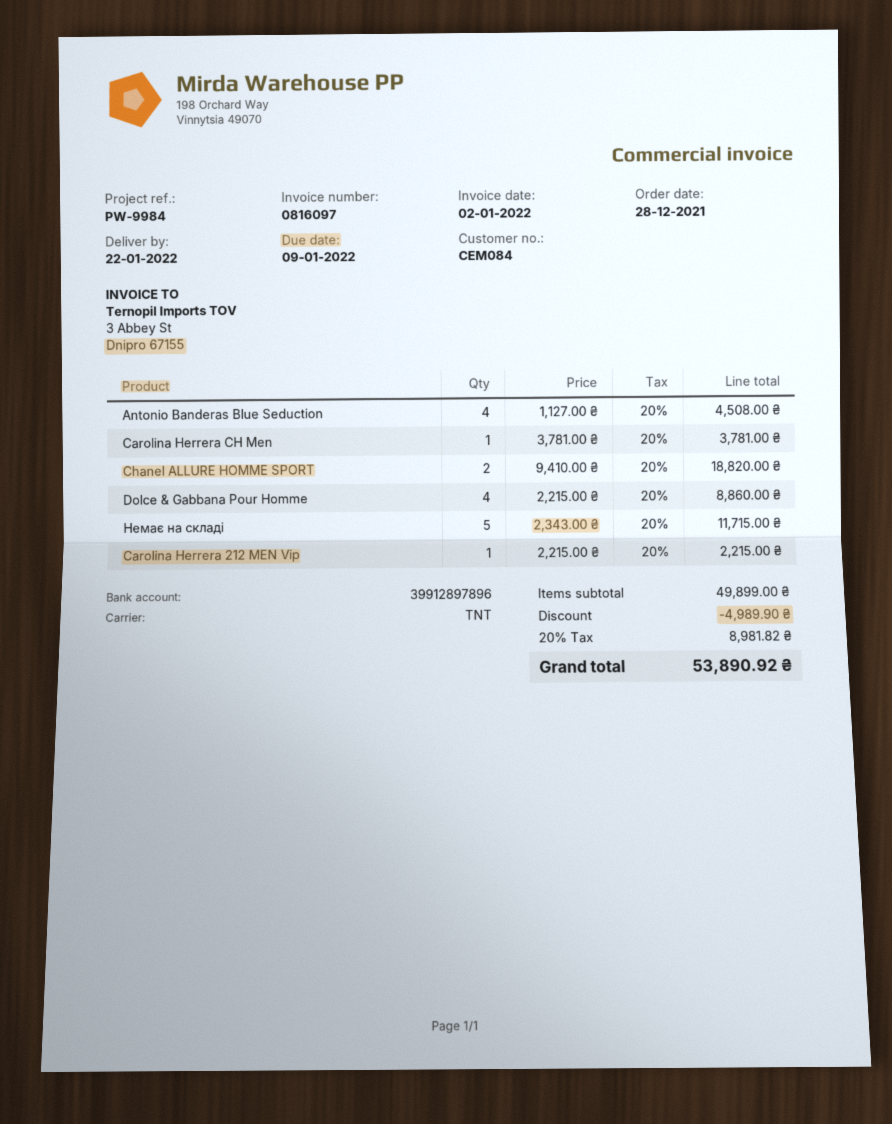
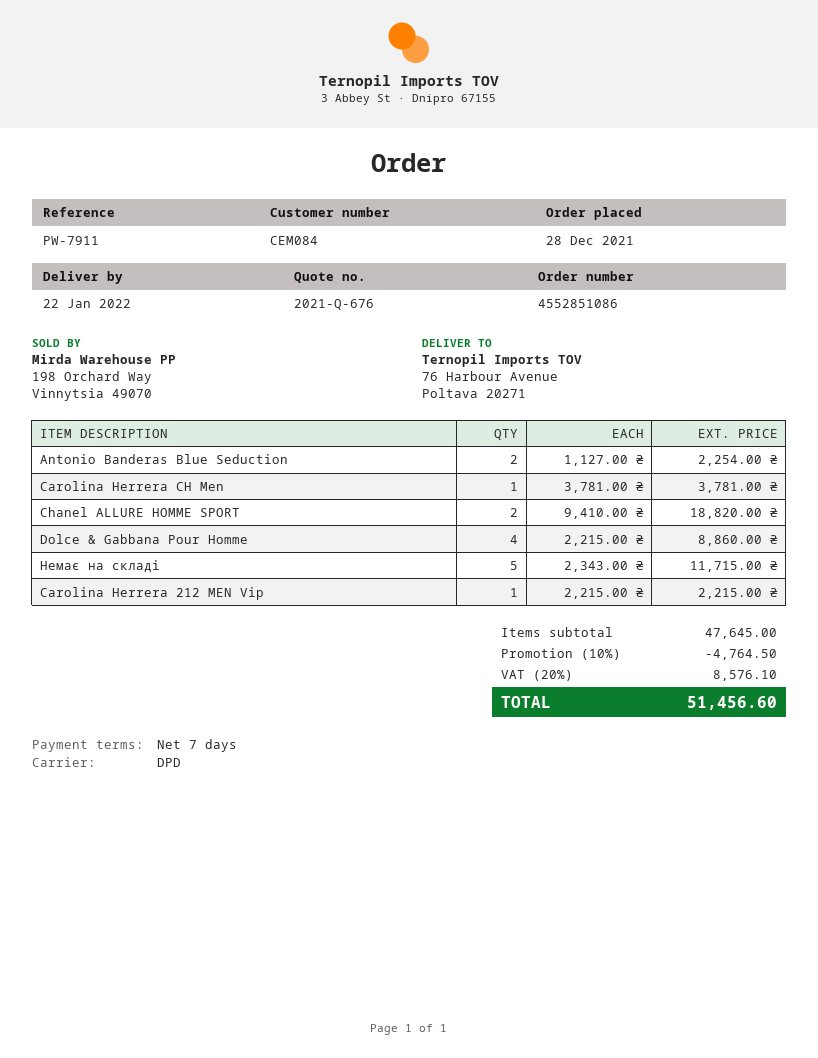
reference: PW-9984 -> PW-7911
shipping method: TNT -> DPD
Antonio Banderas Blue Seduction: 4 x 1127.00 = 4508.00 -> 2 x 1127.00 = 2254.00
subtotal: 49899.00 -> 47645.00
discount: 4989.90 -> 4764.50
tax: 20% = 8981.82 -> 20% = 8576.10
total: 53890.92 -> 51456.60

